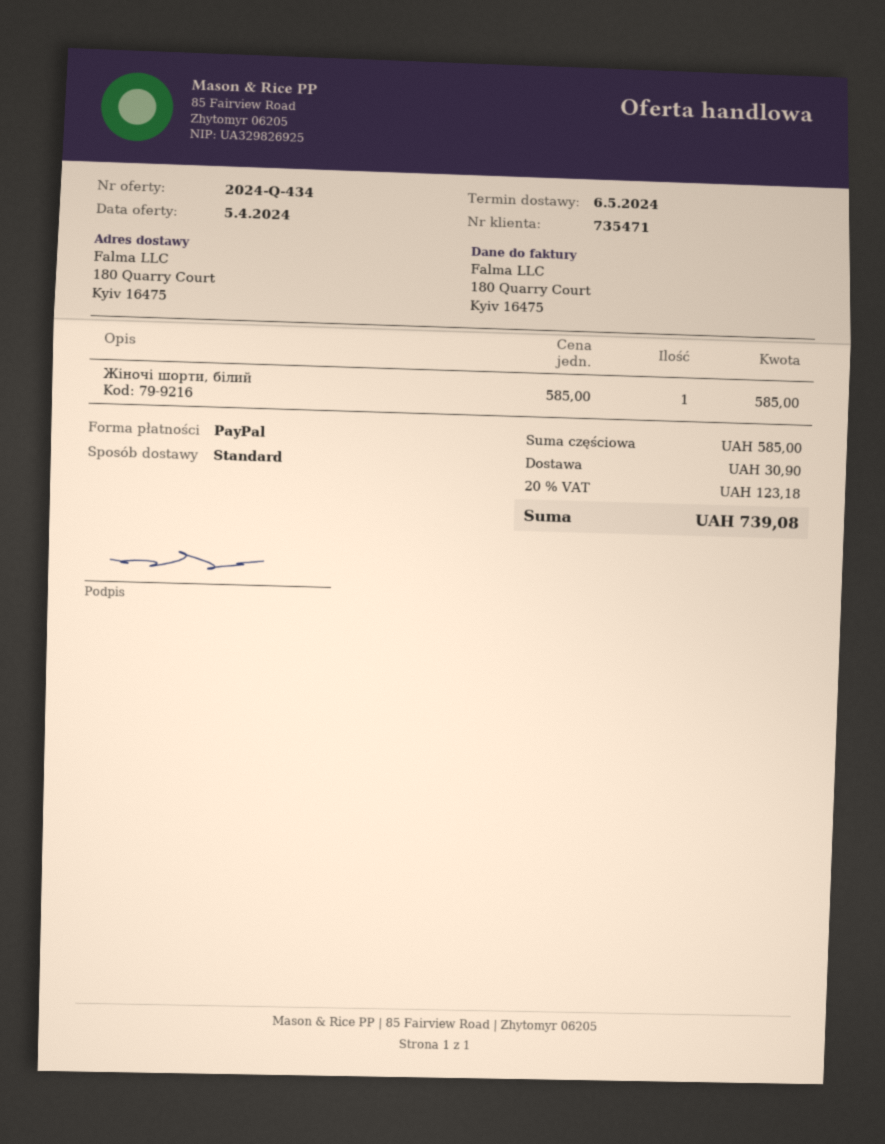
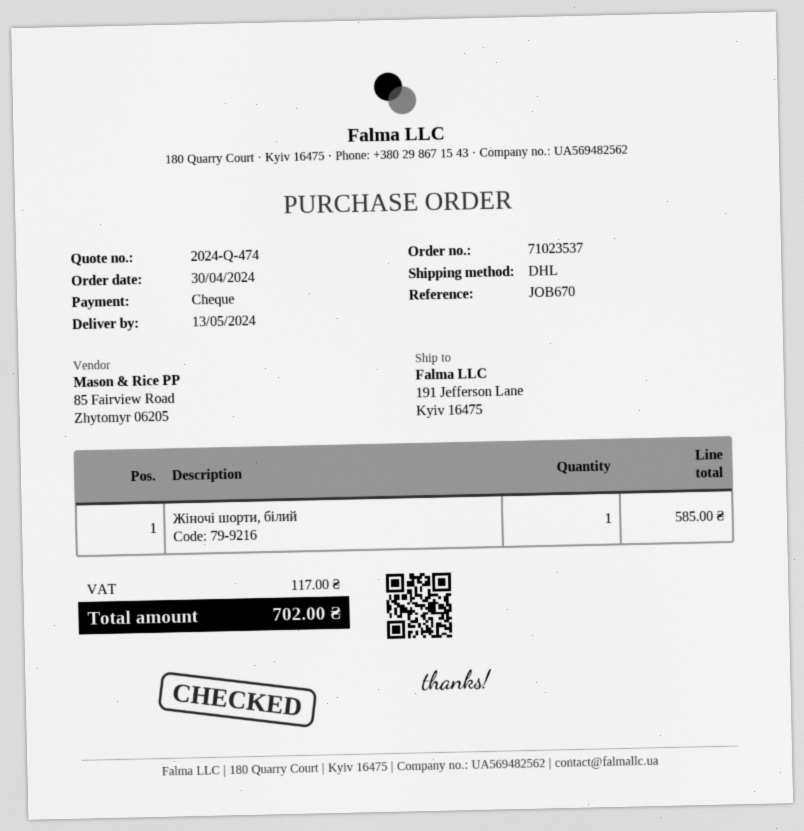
quote number: 2024-Q-434 -> 2024-Q-474
delivery date: 2024-05-06 -> 2024-05-13
payment method: PayPal -> cheque
shipping method: standard -> DHL
ship to: 180 Quarry Court, Kyiv 16475 -> 191 Jefferson Lane, Kyiv 16475
shipping: 30.90 -> none
tax: 123.18 -> 117.00
total: 739.08 -> 702.00

